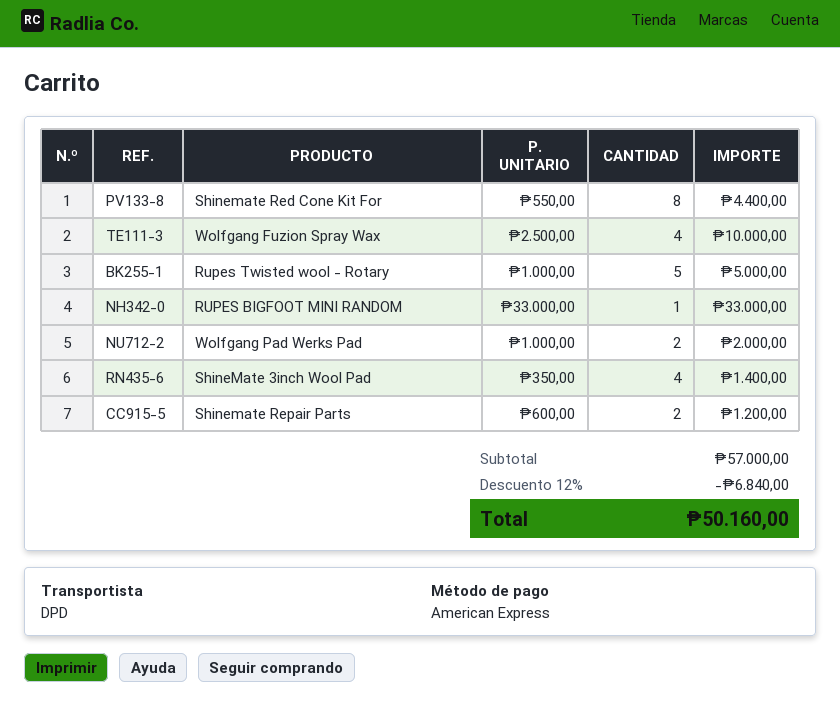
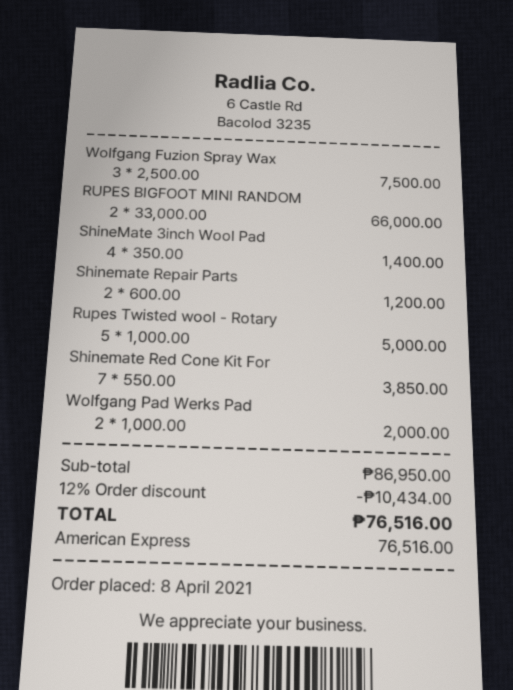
Shinemate Red Cone Kit For: 8 x 550.00 = 4400.00 -> 7 x 550.00 = 3850.00
Wolfgang Fuzion Spray Wax: 4 x 2500.00 = 10000.00 -> 3 x 2500.00 = 7500.00
RUPES BIGFOOT MINI RANDOM: 1 x 33000.00 = 33000.00 -> 2 x 33000.00 = 66000.00
subtotal: 57000.00 -> 86950.00
discount: 12% = 6840.00 -> 12% = 10434.00
total: 50160.00 -> 76516.00

